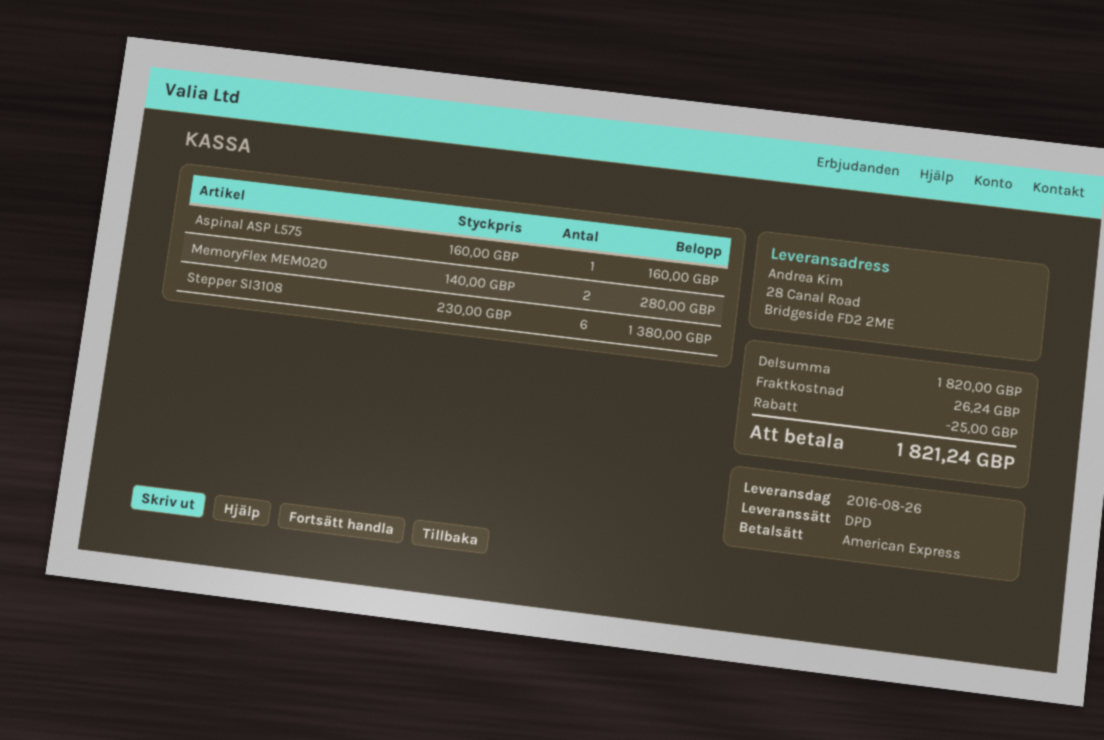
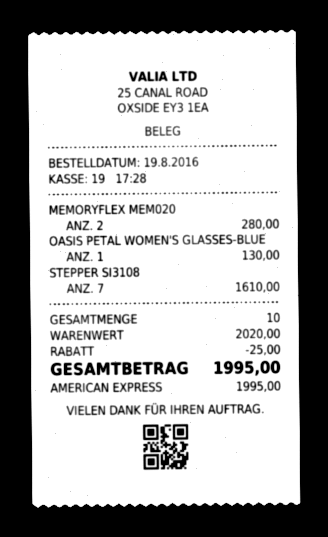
Aspinal ASP L575: 1 for 160.00 -> none
Stepper SI3108: 6 for 1380.00 -> 7 for 1610.00
OASIS PETAL WOMEN'S GLASSES-BLUE: none -> 1 for 130.00
subtotal: 1820.00 -> 2020.00
shipping: 26.24 -> none
total: 1821.24 -> 1995.00

